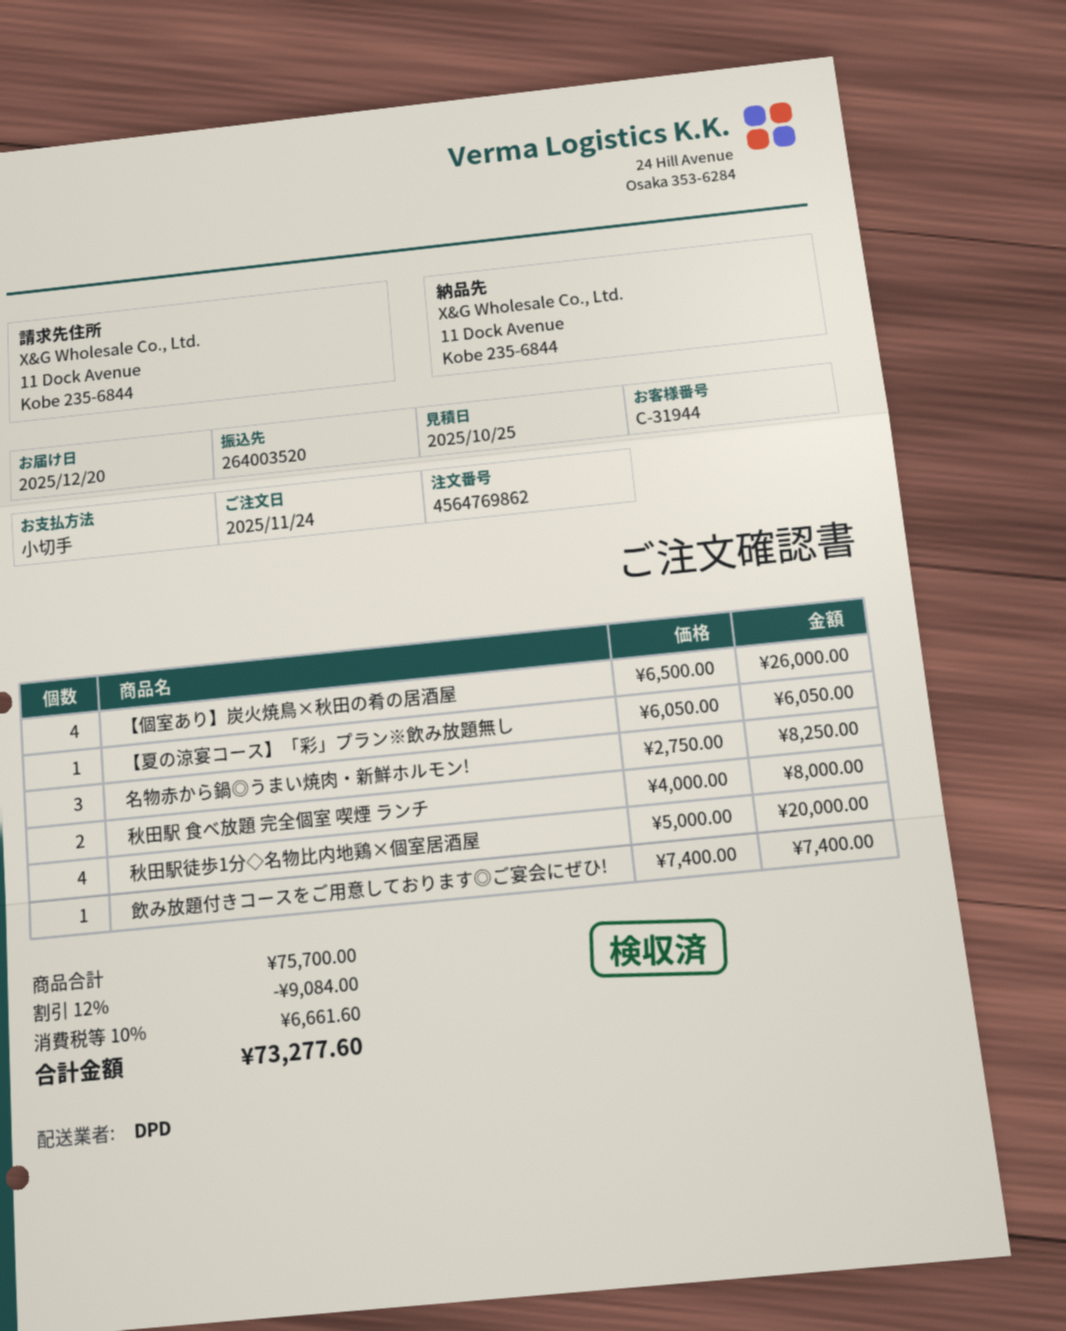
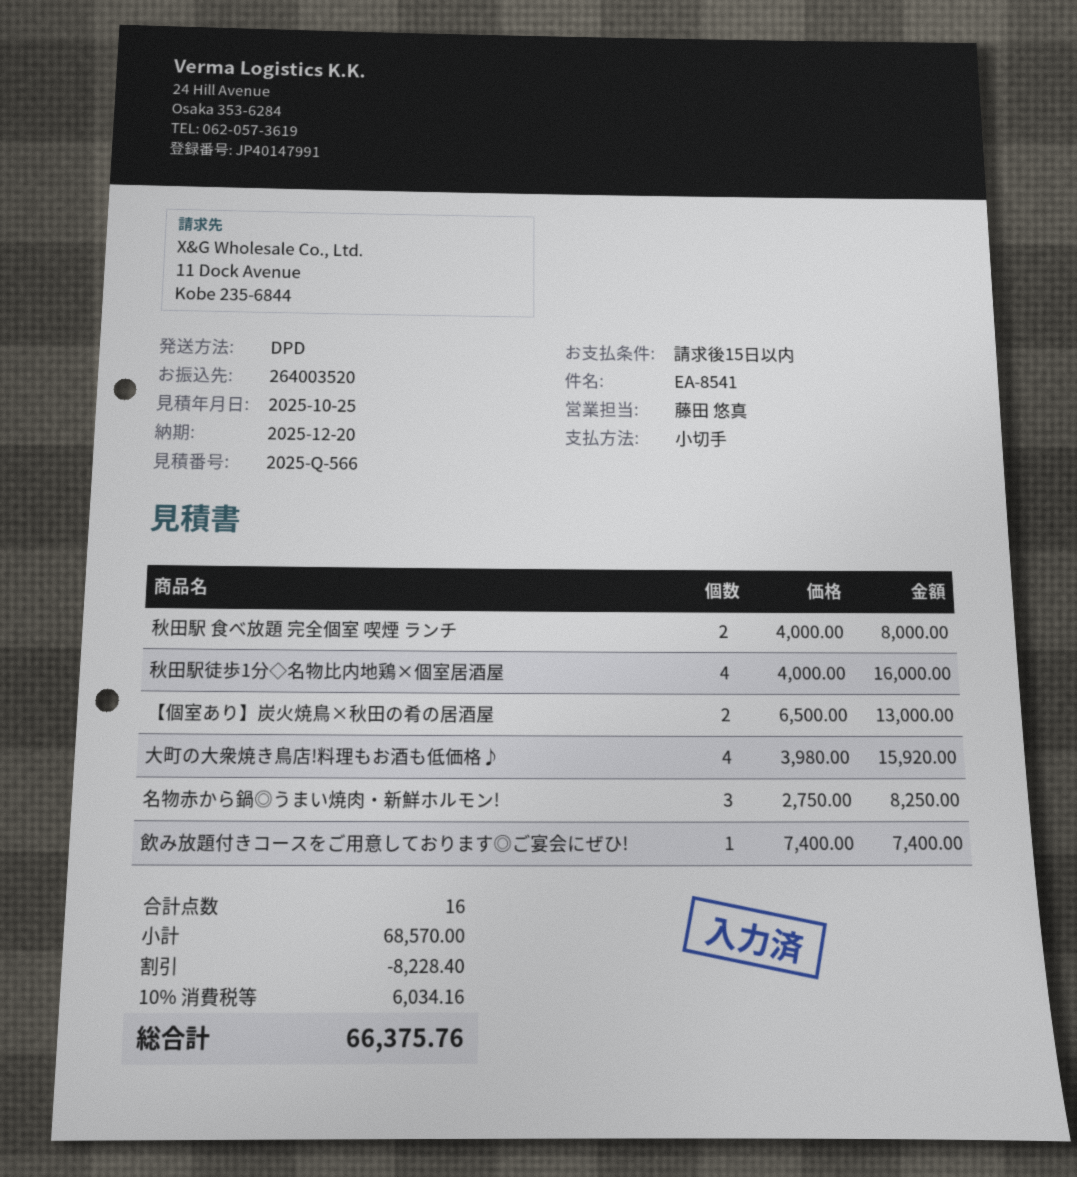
【個室あり】炭火焼鳥×秋田の肴の居酒屋: 4 x 6500.00 = 26000.00 -> 2 x 6500.00 = 13000.00
【夏の涼宴コース】「彩」プラン※飲み放題無し: 1 x 6050.00 = 6050.00 -> none
秋田駅徒歩1分◇名物比内地鶏×個室居酒屋: 4 x 5000.00 = 20000.00 -> 4 x 4000.00 = 16000.00
大町の大衆焼き鳥店!料理もお酒も低価格♪: none -> 4 x 3980.00 = 15920.00
subtotal: 75700.00 -> 68570.00
discount: 9084.00 -> 8228.40
tax: 10% = 6661.60 -> 10% = 6034.16
total: 73277.60 -> 66375.76

